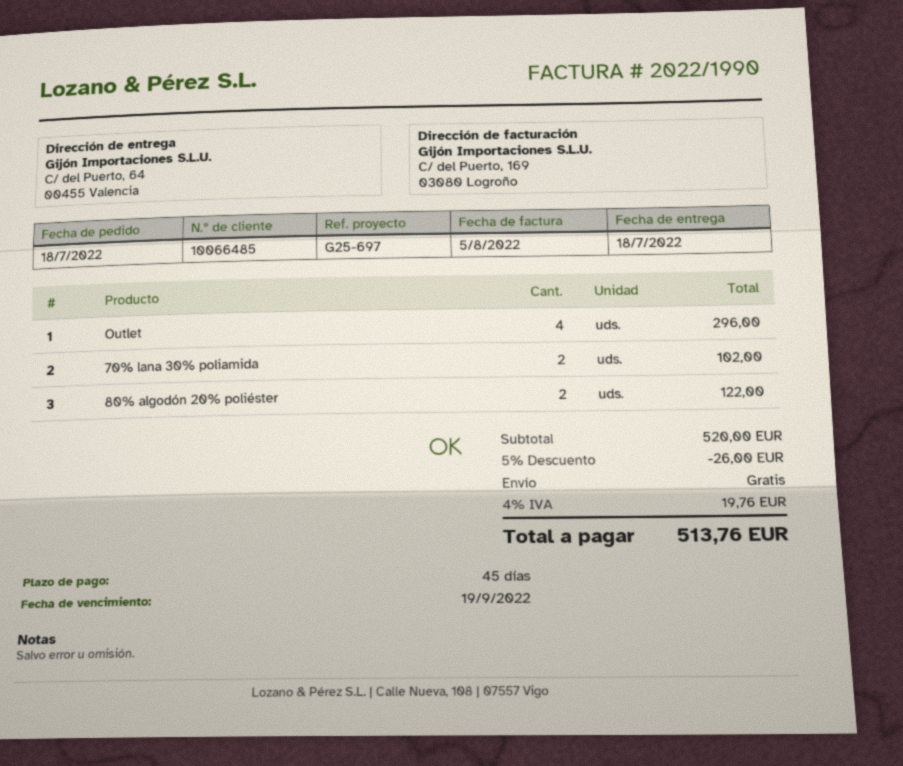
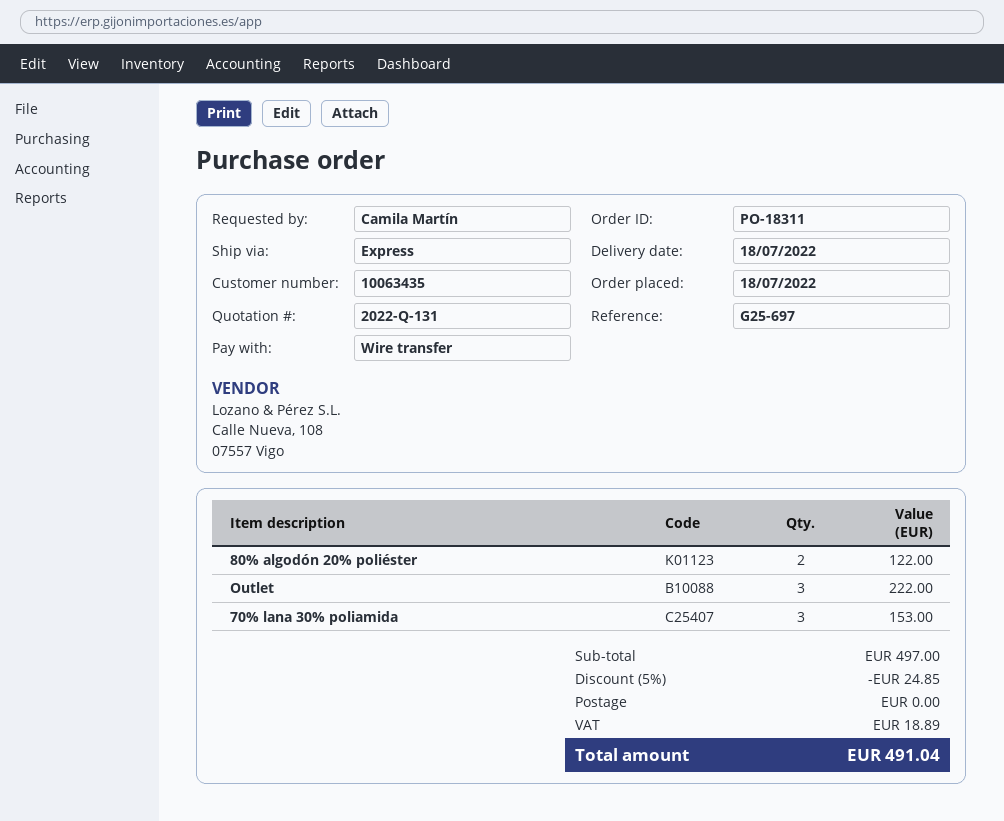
customer number: 10066485 -> 10063435
Outlet: 4 for 296.00 -> 3 for 222.00
70% lana 30% poliamida: 2 for 102.00 -> 3 for 153.00
subtotal: 520.00 -> 497.00
discount: 5% = 26.00 -> 5% = 24.85
tax: 19.76 -> 18.89
total: 513.76 -> 491.04

